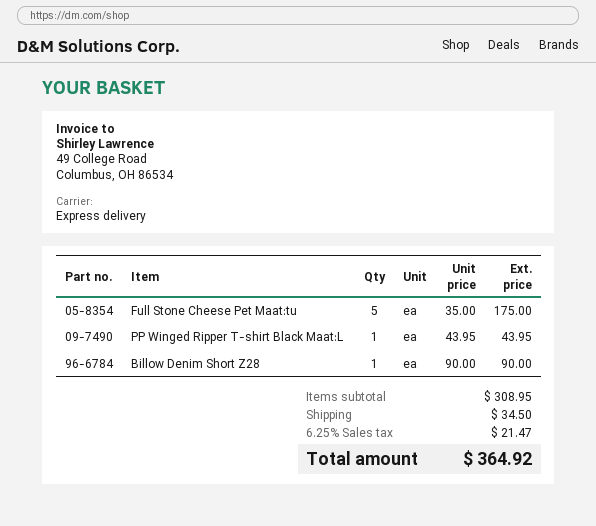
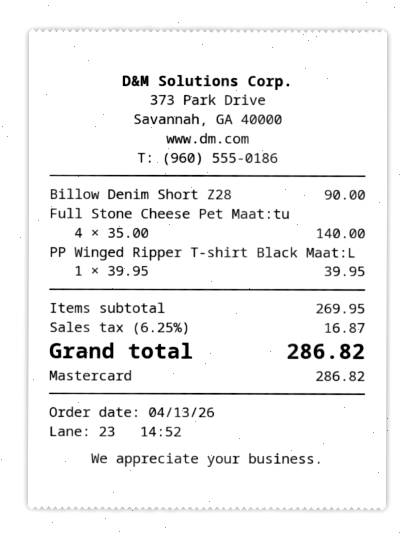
Full Stone Cheese Pet Maat:tu: 5 x 35.00 = 175.00 -> 4 x 35.00 = 140.00
PP Winged Ripper T-shirt Black Maat:L: 1 x 43.95 = 43.95 -> 1 x 39.95 = 39.95
subtotal: 308.95 -> 269.95
shipping: 34.50 -> none
tax: 6.25% = 21.47 -> 6.25% = 16.87
total: 364.92 -> 286.82

